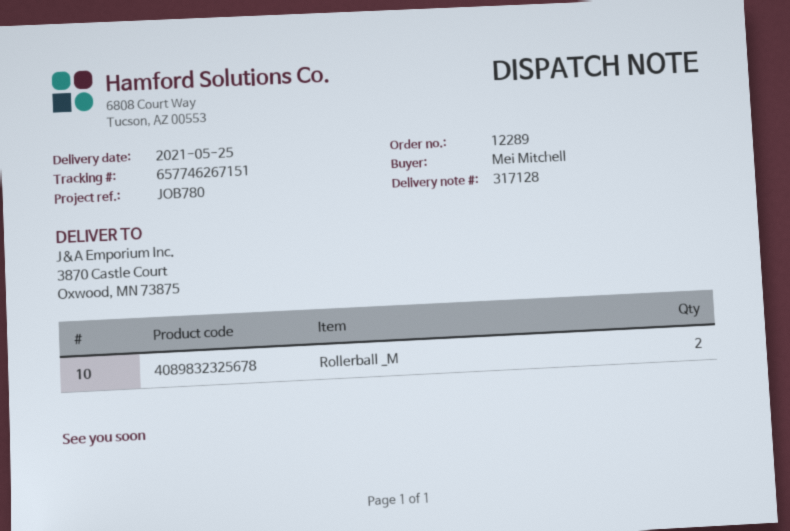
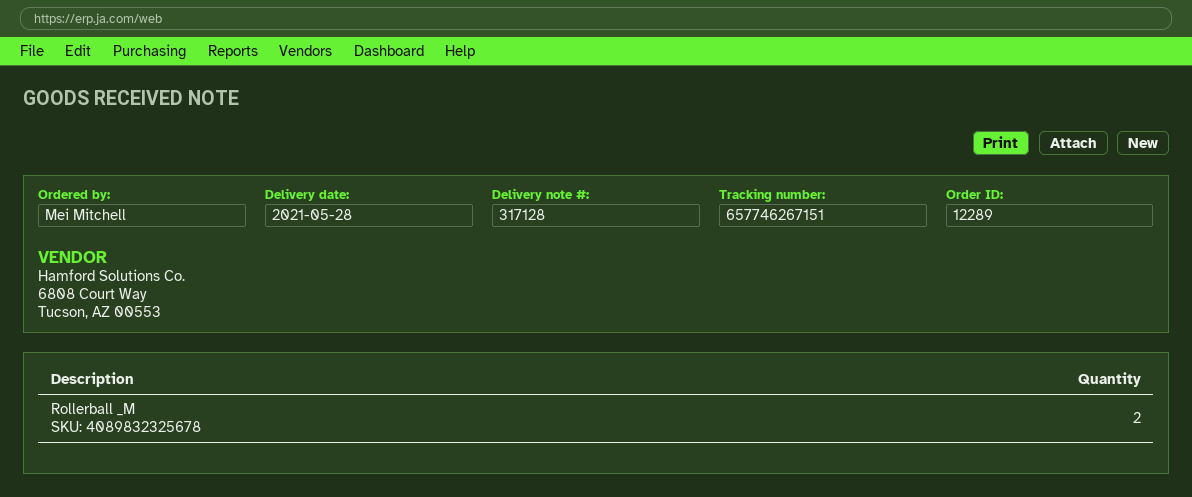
delivery date: 2021-05-25 -> 2021-05-28

